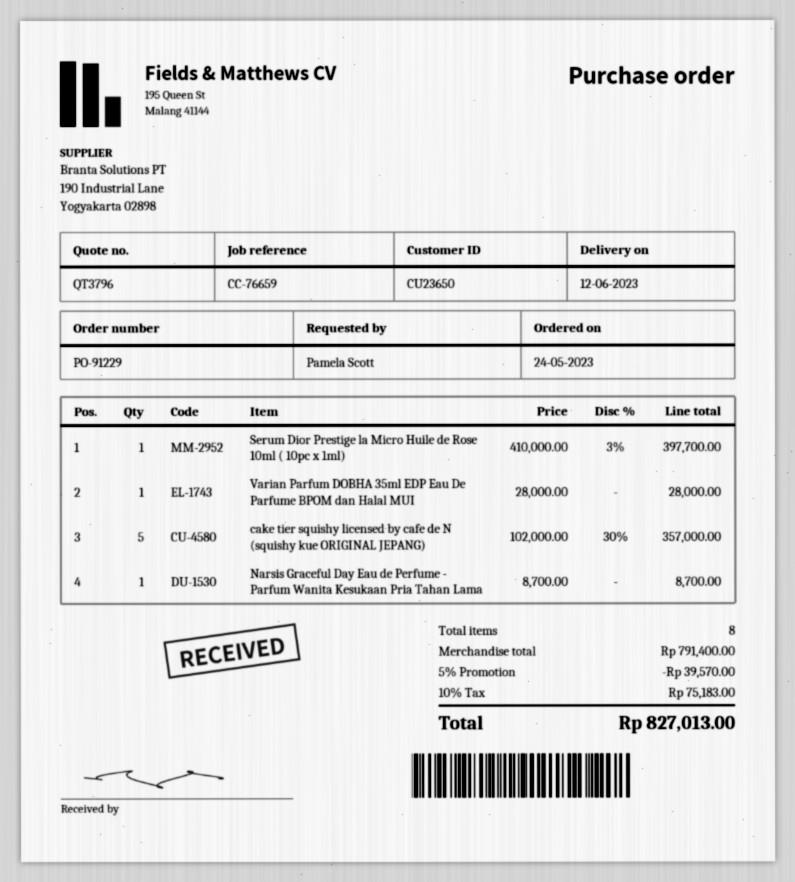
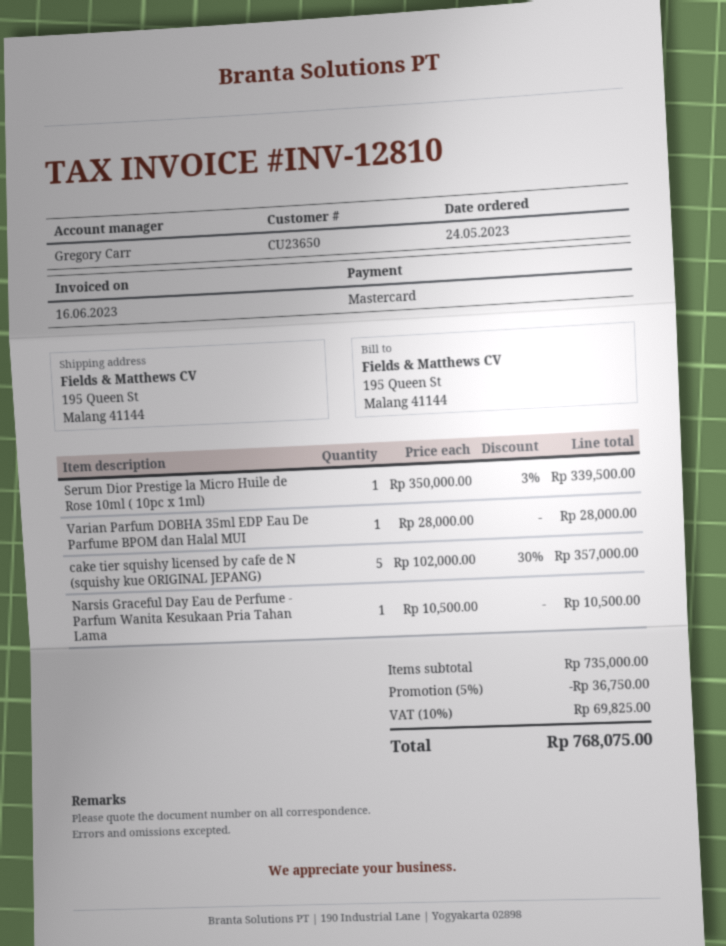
Serum Dior Prestige la Micro Huile de Rose 10ml ( 10pc x 1ml): 1 x 410000.00 - 3% = 397700.00 -> 1 x 350000.00 - 3% = 339500.00
Narsis Graceful Day Eau de Perfume - Parfum Wanita Kesukaan Pria Tahan Lama: 1 x 8700.00 = 8700.00 -> 1 x 10500.00 = 10500.00
subtotal: 791400.00 -> 735000.00
discount: 5% = 39570.00 -> 5% = 36750.00
tax: 10% = 75183.00 -> 10% = 69825.00
total: 827013.00 -> 768075.00

